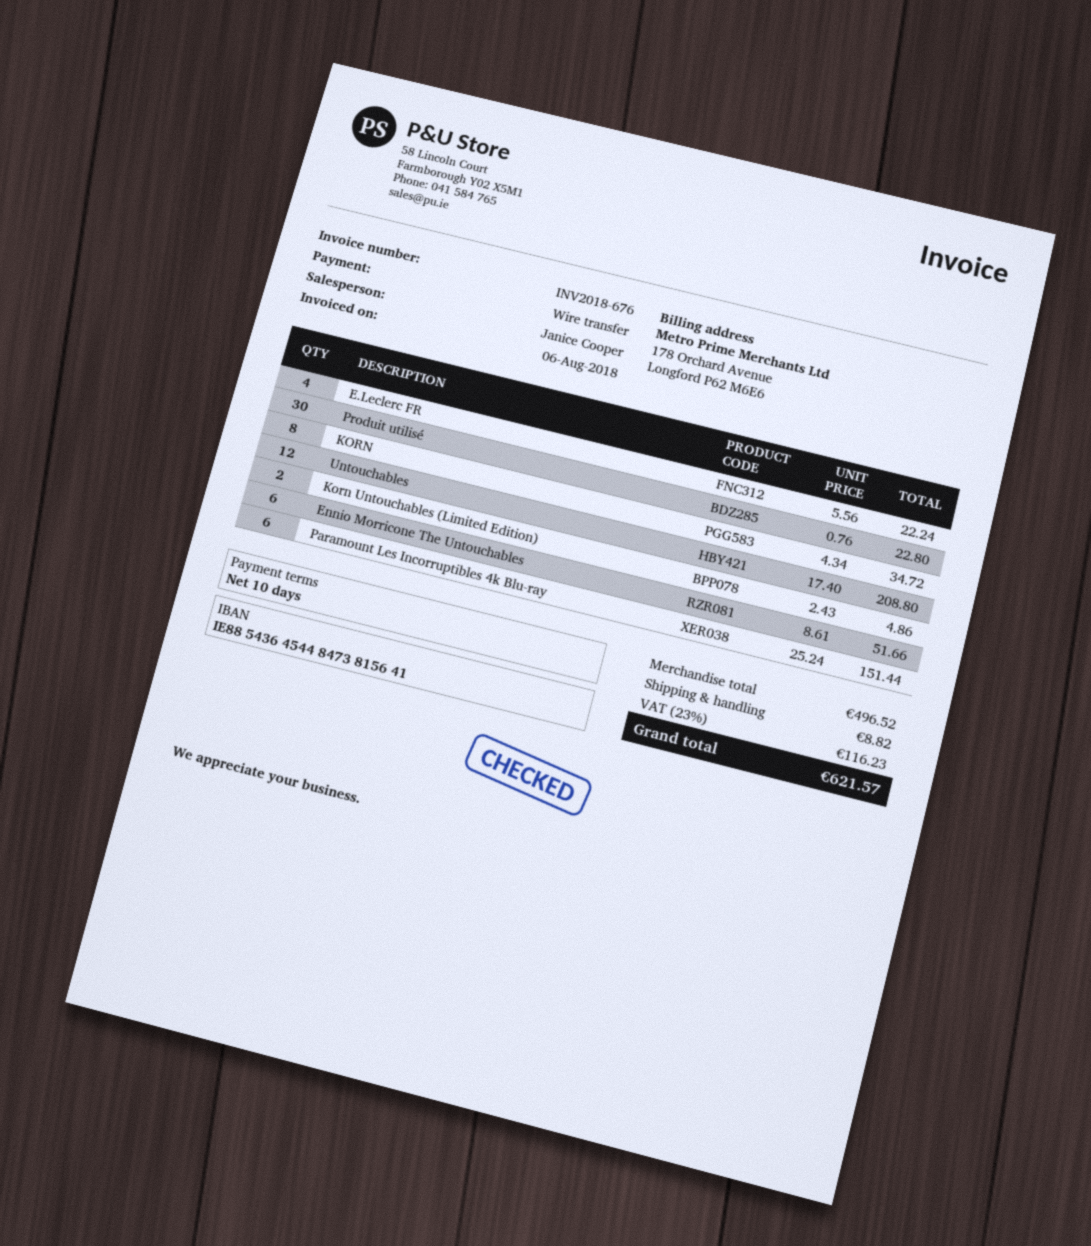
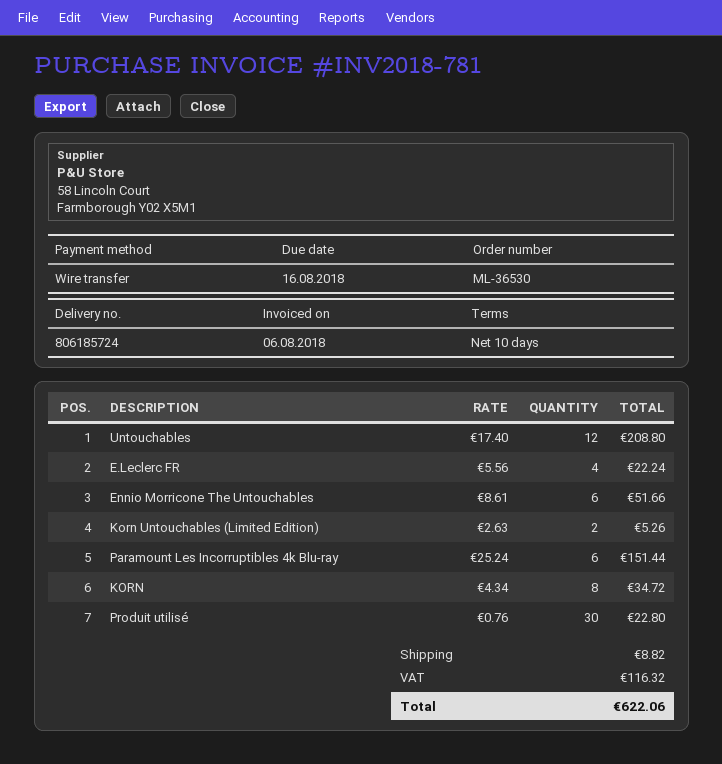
invoice number: INV2018-676 -> INV2018-781
Korn Untouchables (Limited Edition): 2 x 2.43 = 4.86 -> 2 x 2.63 = 5.26
tax: 116.23 -> 116.32
total: 621.57 -> 622.06

